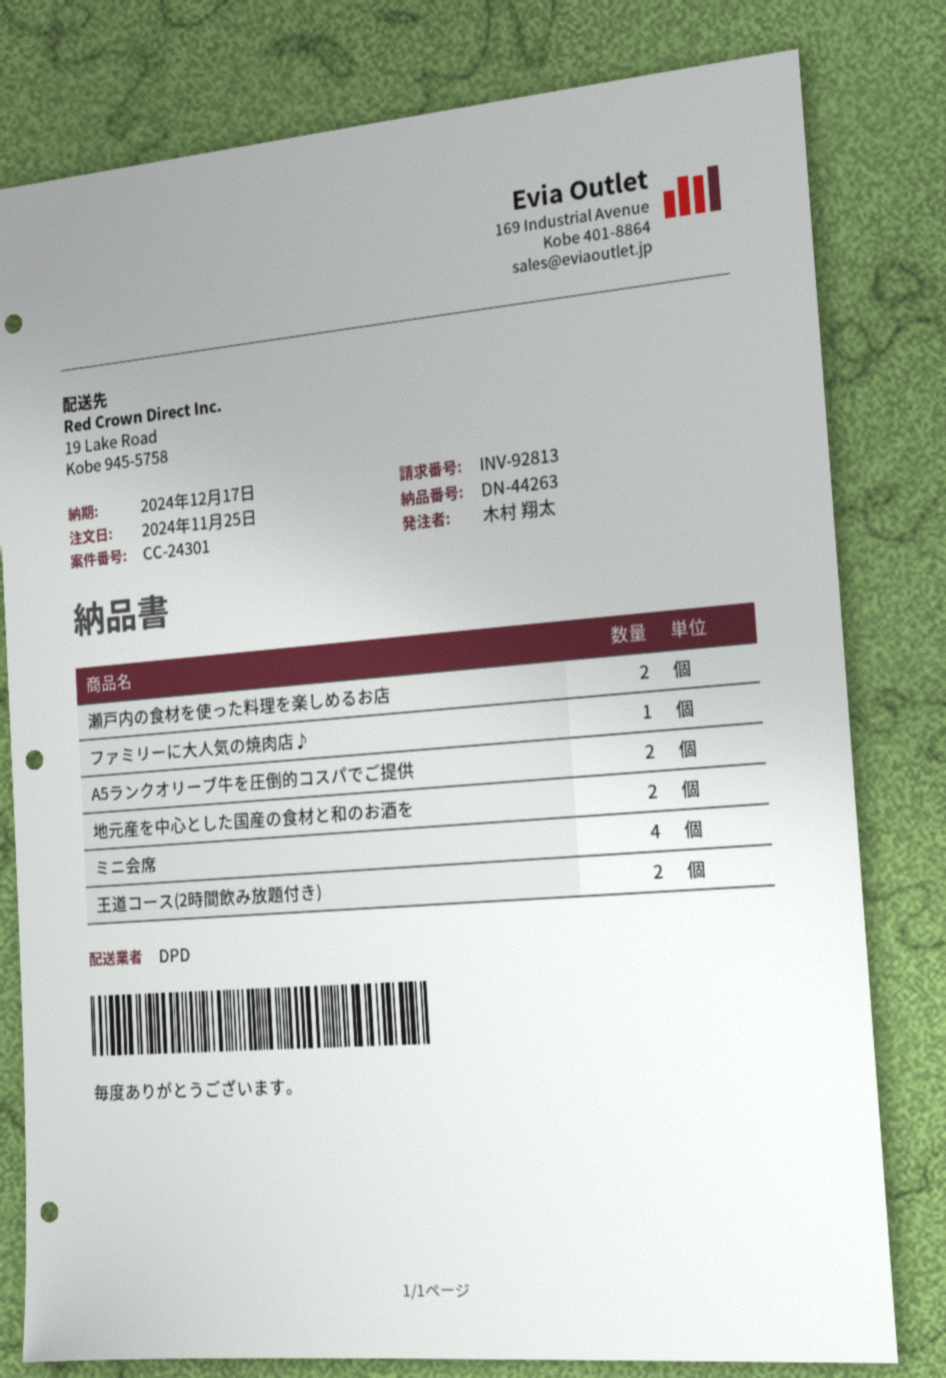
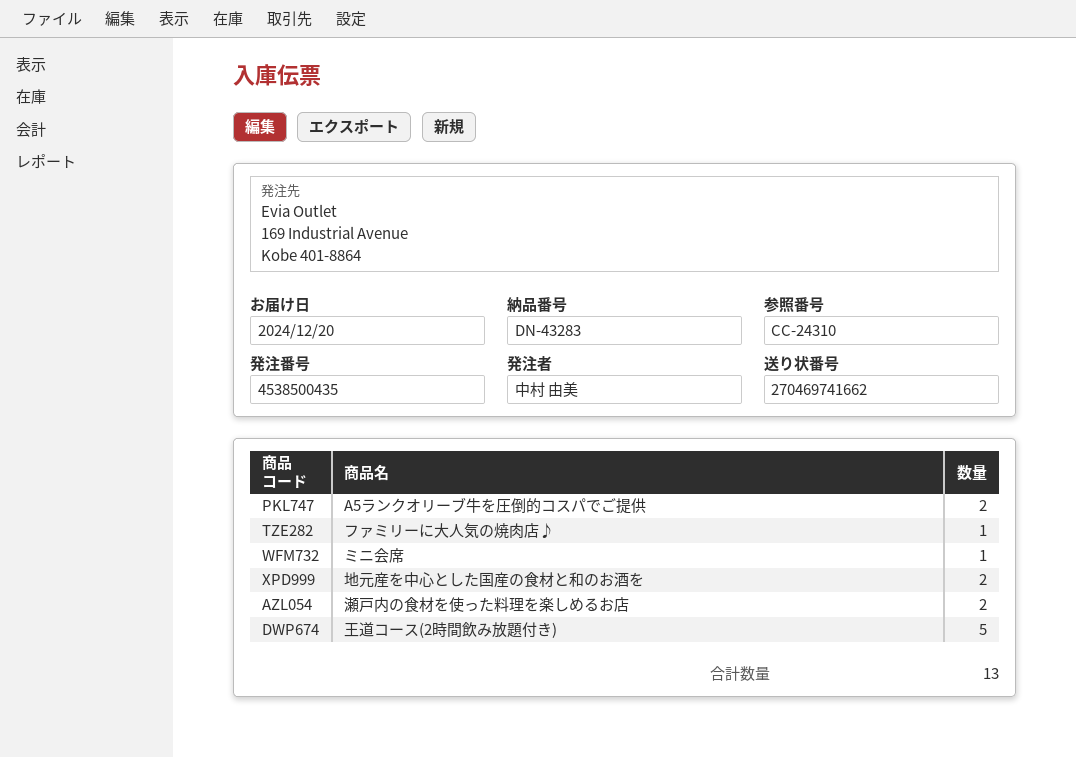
delivery note number: DN-44263 -> DN-43283
delivery date: 2024-12-17 -> 2024-12-20
reference: CC-24301 -> CC-24310
ordered by: 木村 翔太 -> 中村 由美
ミニ会席: 4 -> 1
王道コース(2時間飲み放題付き): 2 -> 5

